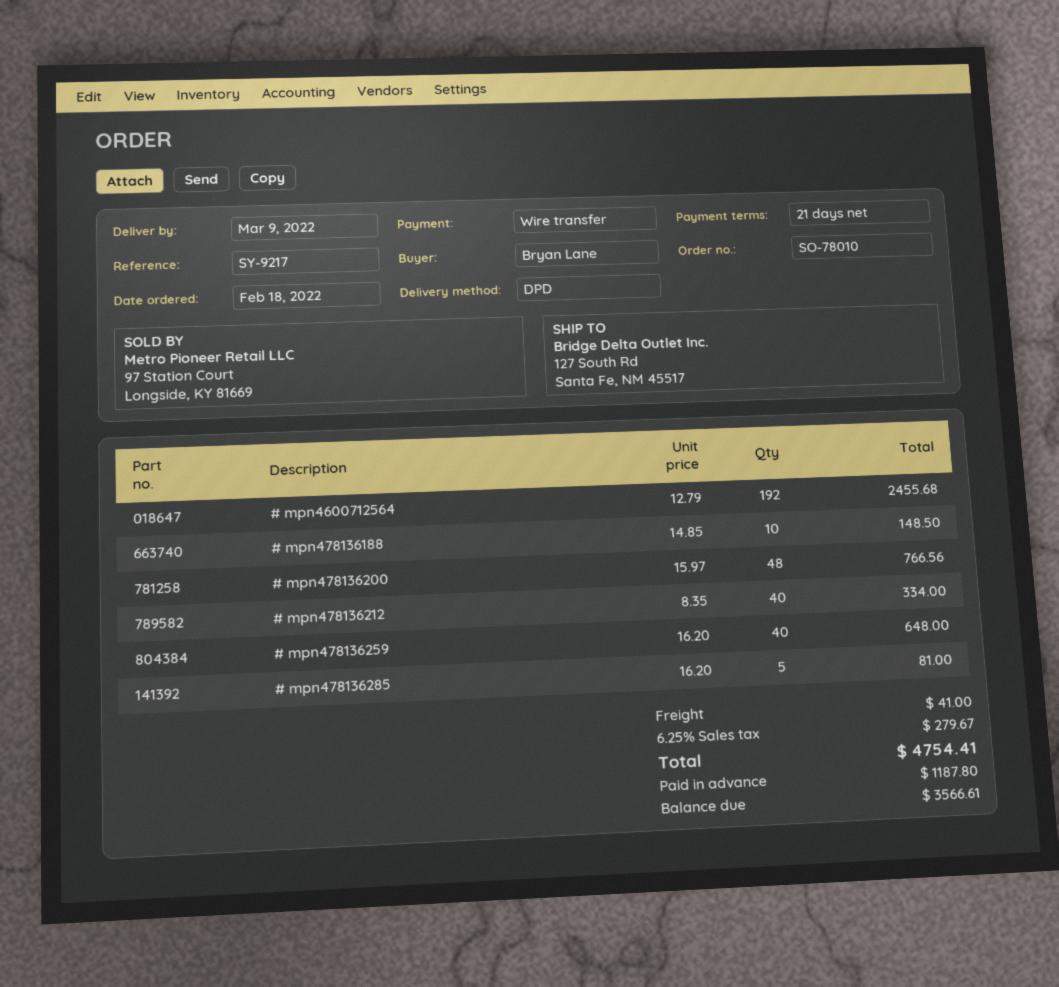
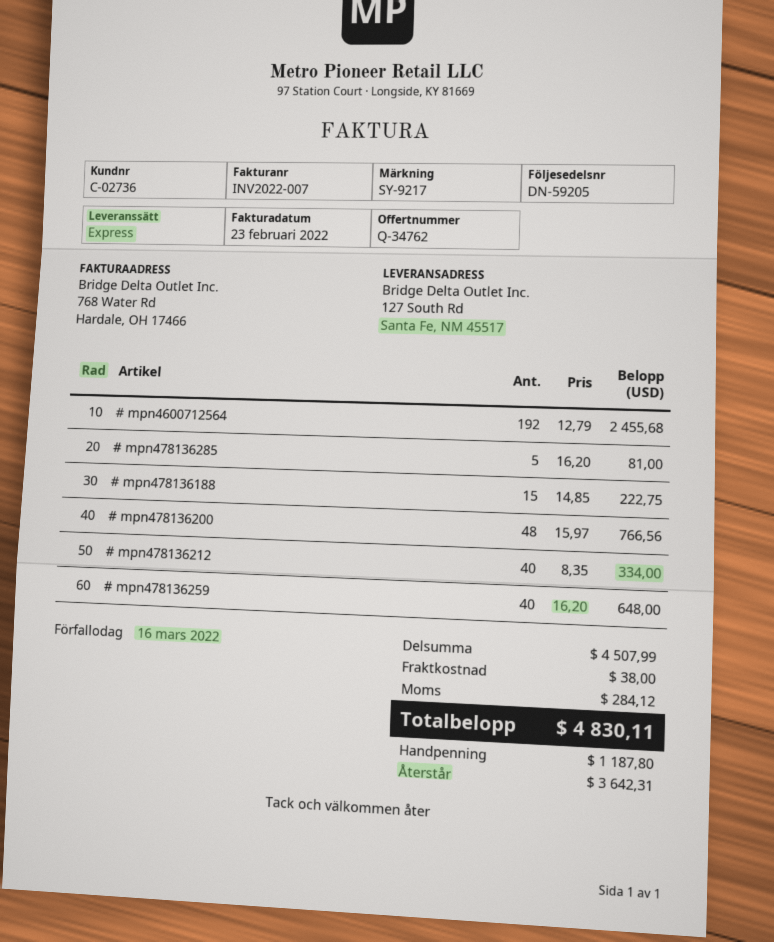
shipping method: DPD -> express
# mpn478136188: 10 x 14.85 = 148.50 -> 15 x 14.85 = 222.75
shipping: 41.00 -> 38.00
tax: 279.67 -> 284.12
total: 4754.41 -> 4830.11
balance: 3566.61 -> 3642.31

